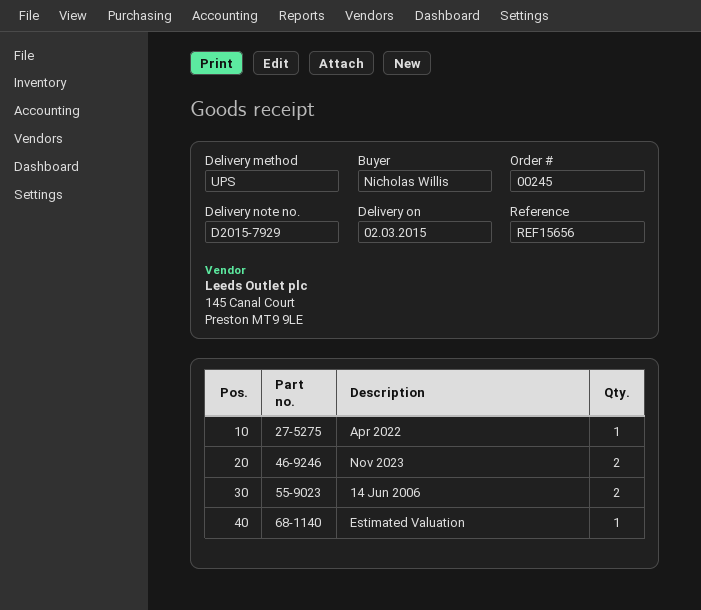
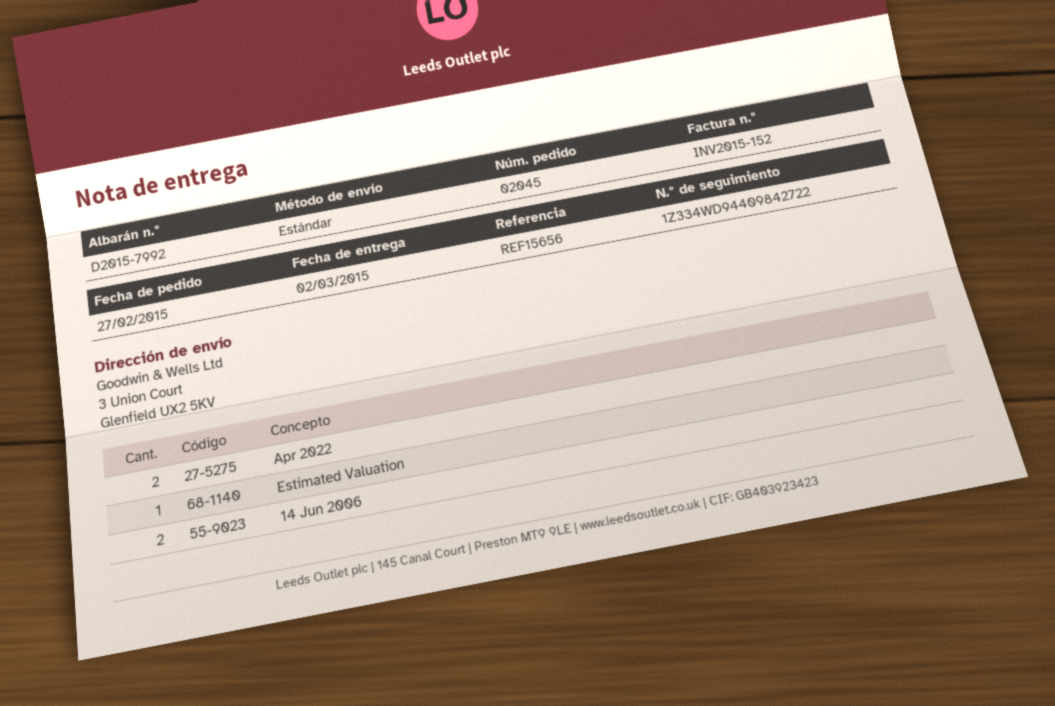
order number: 00245 -> 02045
delivery note number: D2015-7929 -> D2015-7992
shipping method: UPS -> standard
Apr 2022: 1 -> 2
Nov 2023: 2 -> none

